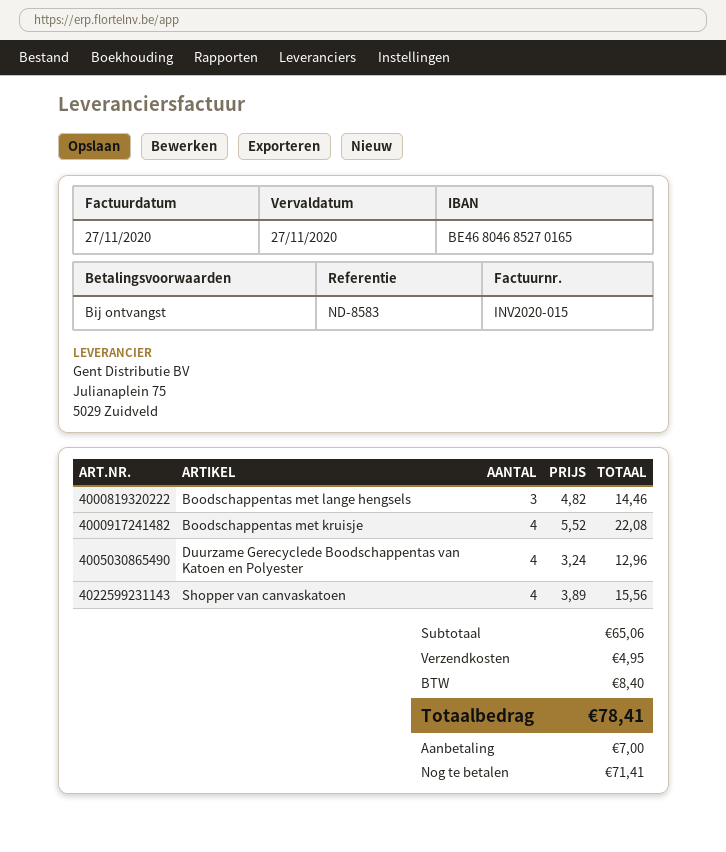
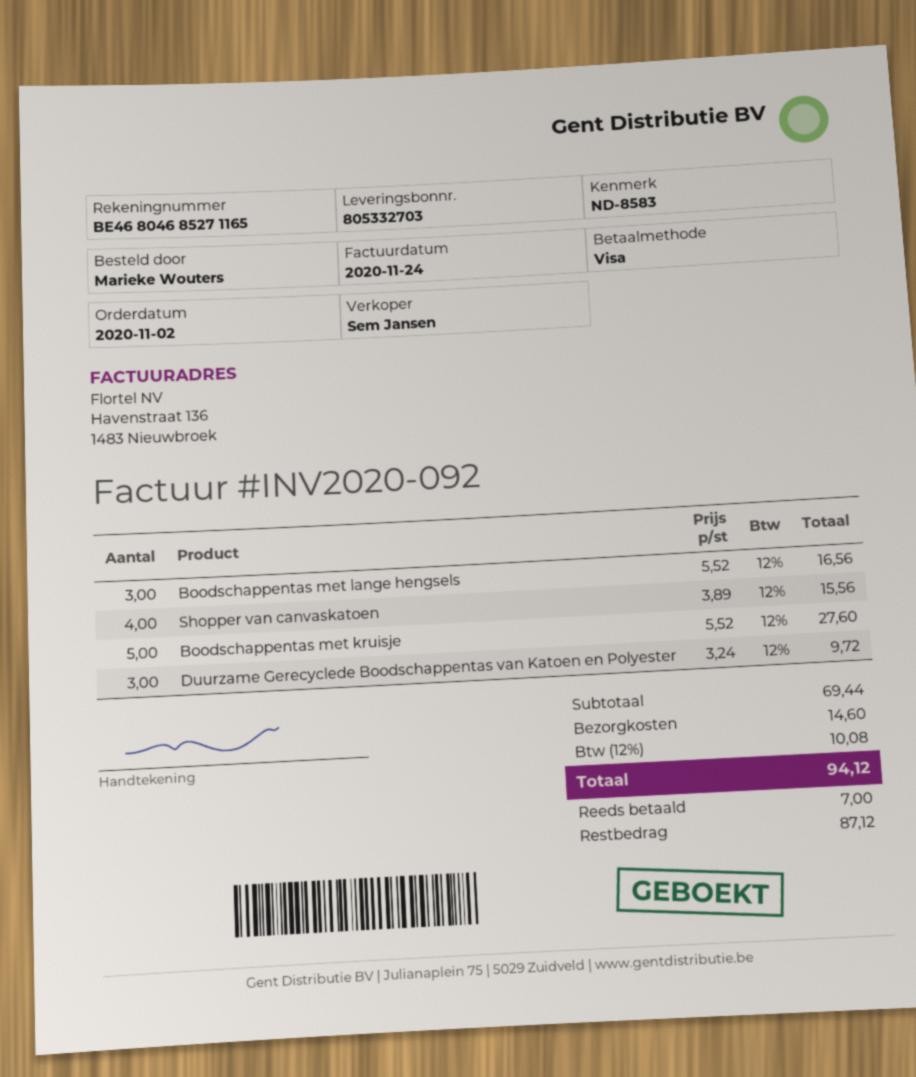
invoice number: INV2020-015 -> INV2020-092
invoice date: 2020-11-27 -> 2020-11-24
bank account: BE46804685270165 -> BE46804685271165
Boodschappentas met lange hengsels: 3 x 4.82 = 14.46 -> 3 x 5.52 = 16.56
Boodschappentas met kruisje: 4 x 5.52 = 22.08 -> 5 x 5.52 = 27.60
Duurzame Gerecyclede Boodschappentas van Katoen en Polyester: 4 x 3.24 = 12.96 -> 3 x 3.24 = 9.72
subtotal: 65.06 -> 69.44
shipping: 4.95 -> 14.60
tax: 8.40 -> 10.08
total: 78.41 -> 94.12
balance: 71.41 -> 87.12

